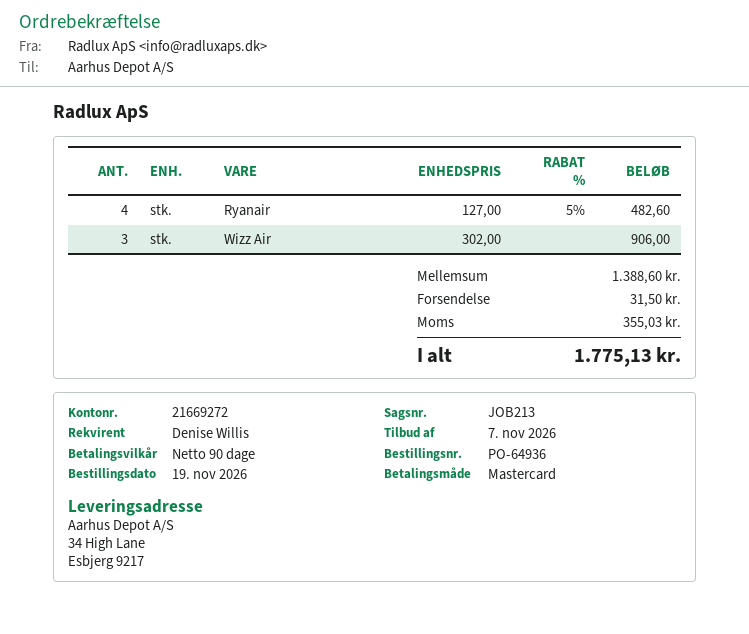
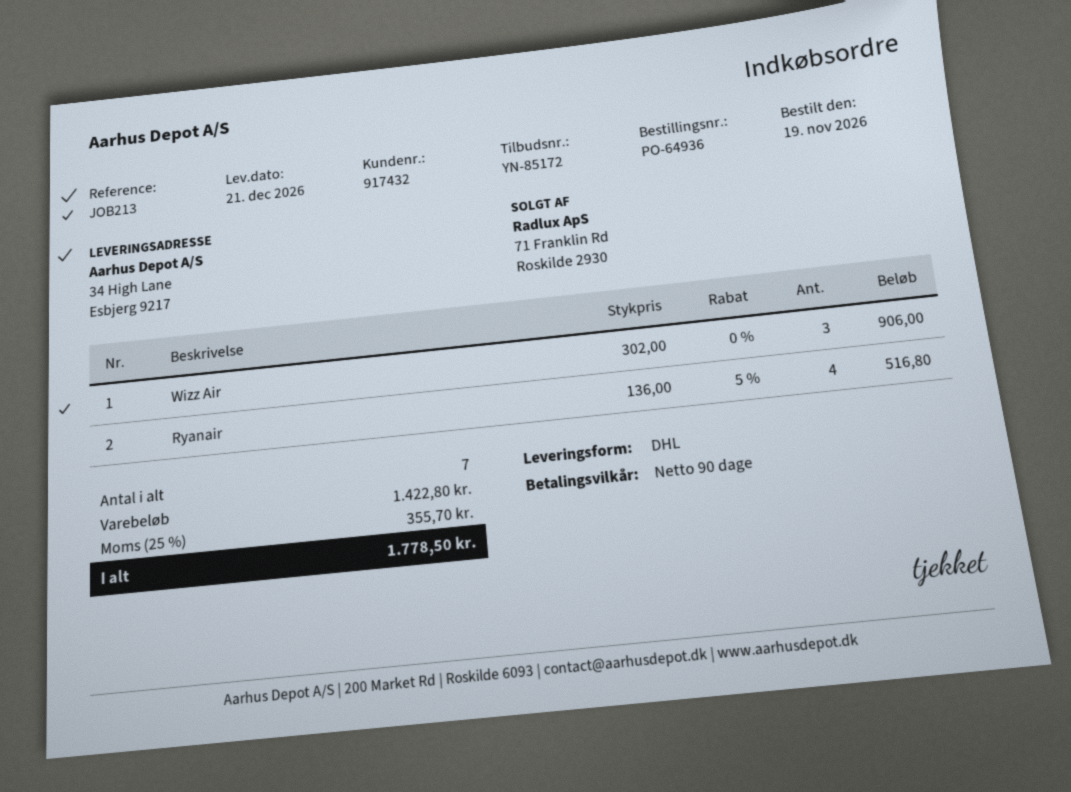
Ryanair: 4 x 127.00 - 5% = 482.60 -> 4 x 136.00 - 5% = 516.80
subtotal: 1388.60 -> 1422.80
shipping: 31.50 -> none
tax: 355.03 -> 355.70
total: 1775.13 -> 1778.50

